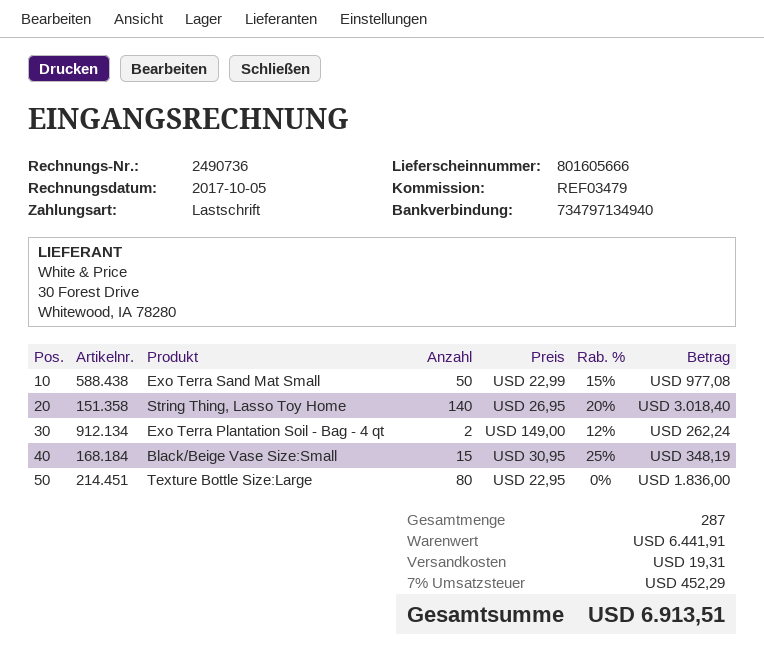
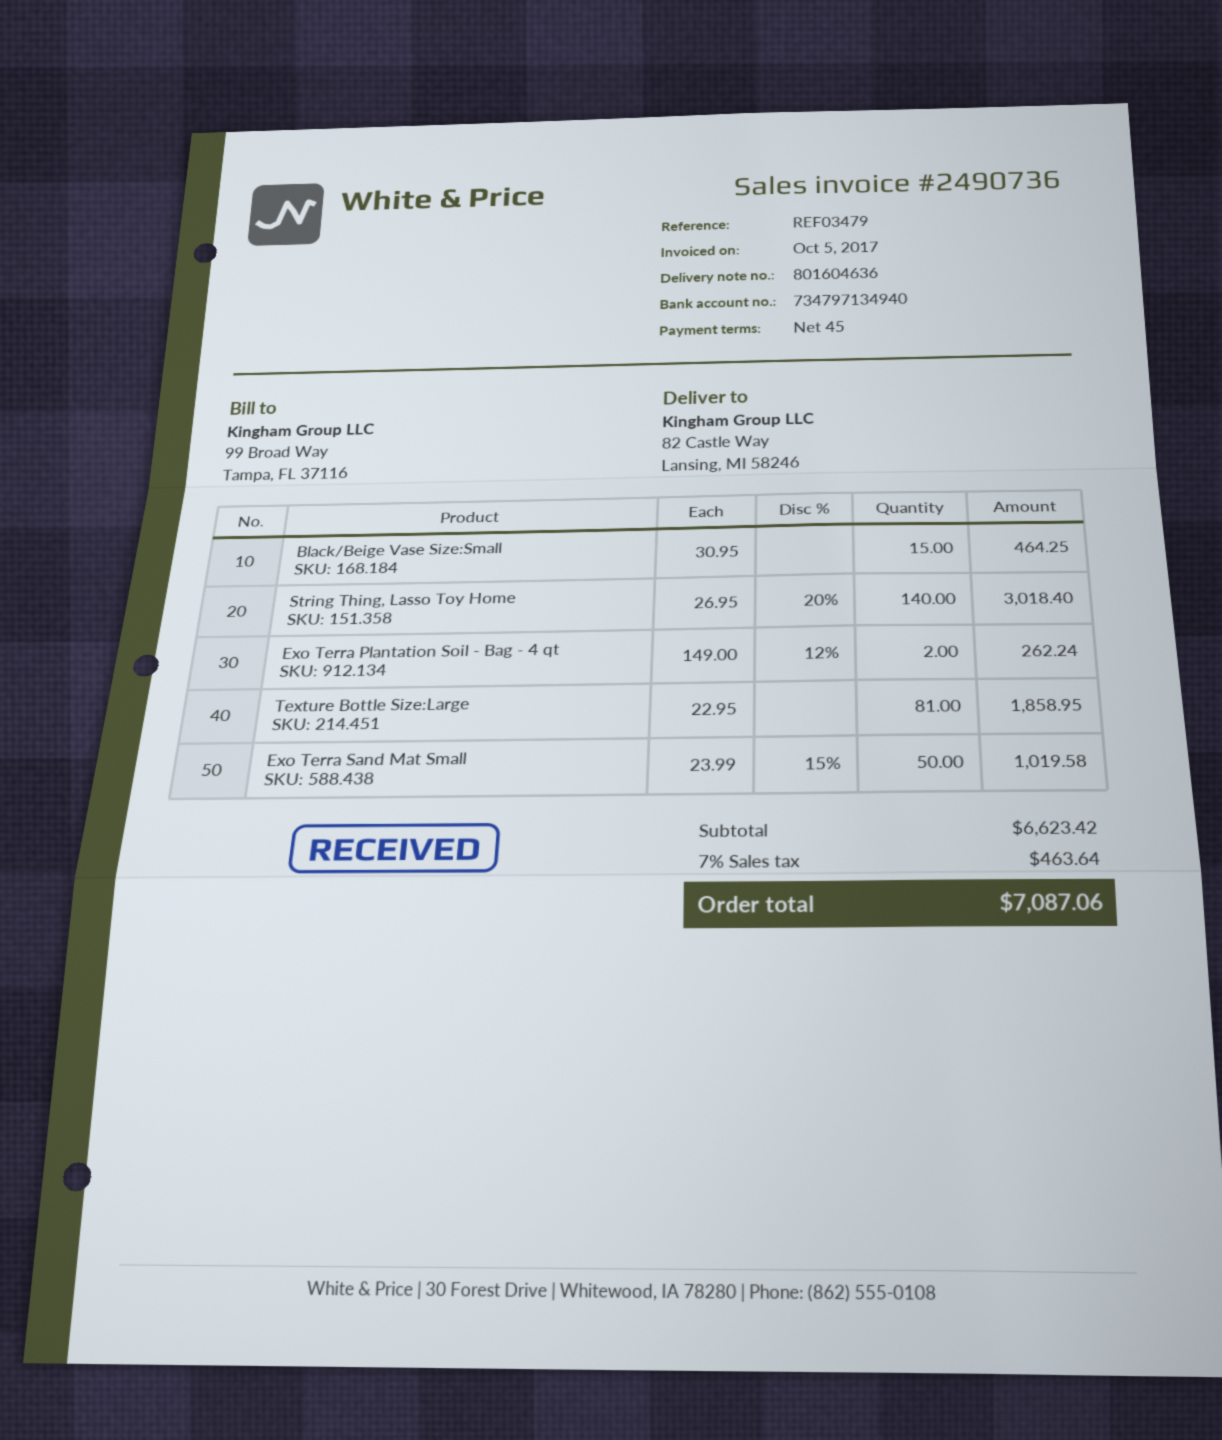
delivery note number: 801605666 -> 801604636
Exo Terra Sand Mat Small: 50 x 22.99 - 15% = 977.08 -> 50 x 23.99 - 15% = 1019.58
Black/Beige Vase Size:Small: 15 x 30.95 - 25% = 348.19 -> 15 x 30.95 = 464.25
Texture Bottle Size:Large: 80 x 22.95 = 1836.00 -> 81 x 22.95 = 1858.95
subtotal: 6441.91 -> 6623.42
shipping: 19.31 -> none
tax: 7% = 452.29 -> 7% = 463.64
total: 6913.51 -> 7087.06

